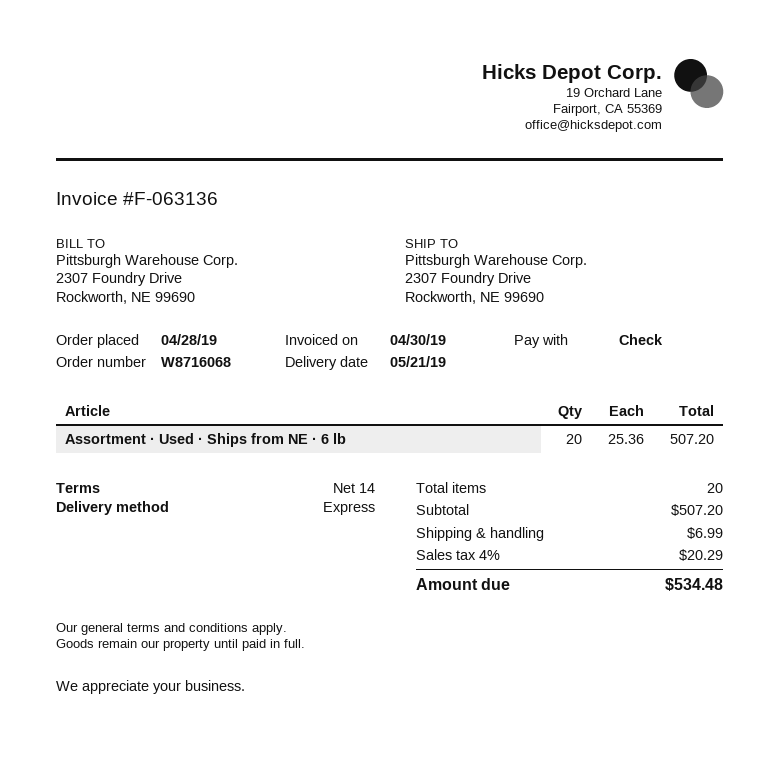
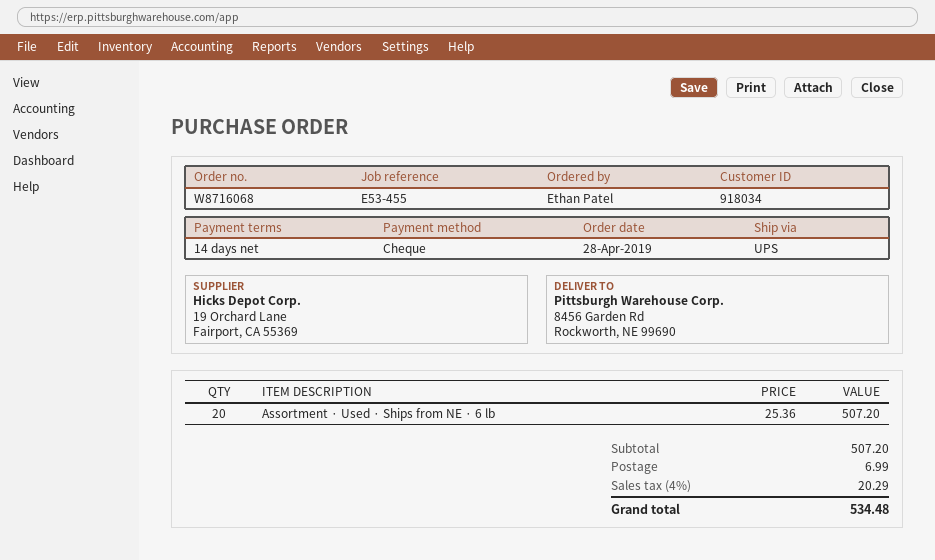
shipping method: express -> UPS
ship to: 2307 Foundry Drive, Rockworth, NE 99690 -> 8456 Garden Rd, Rockworth, NE 99690

